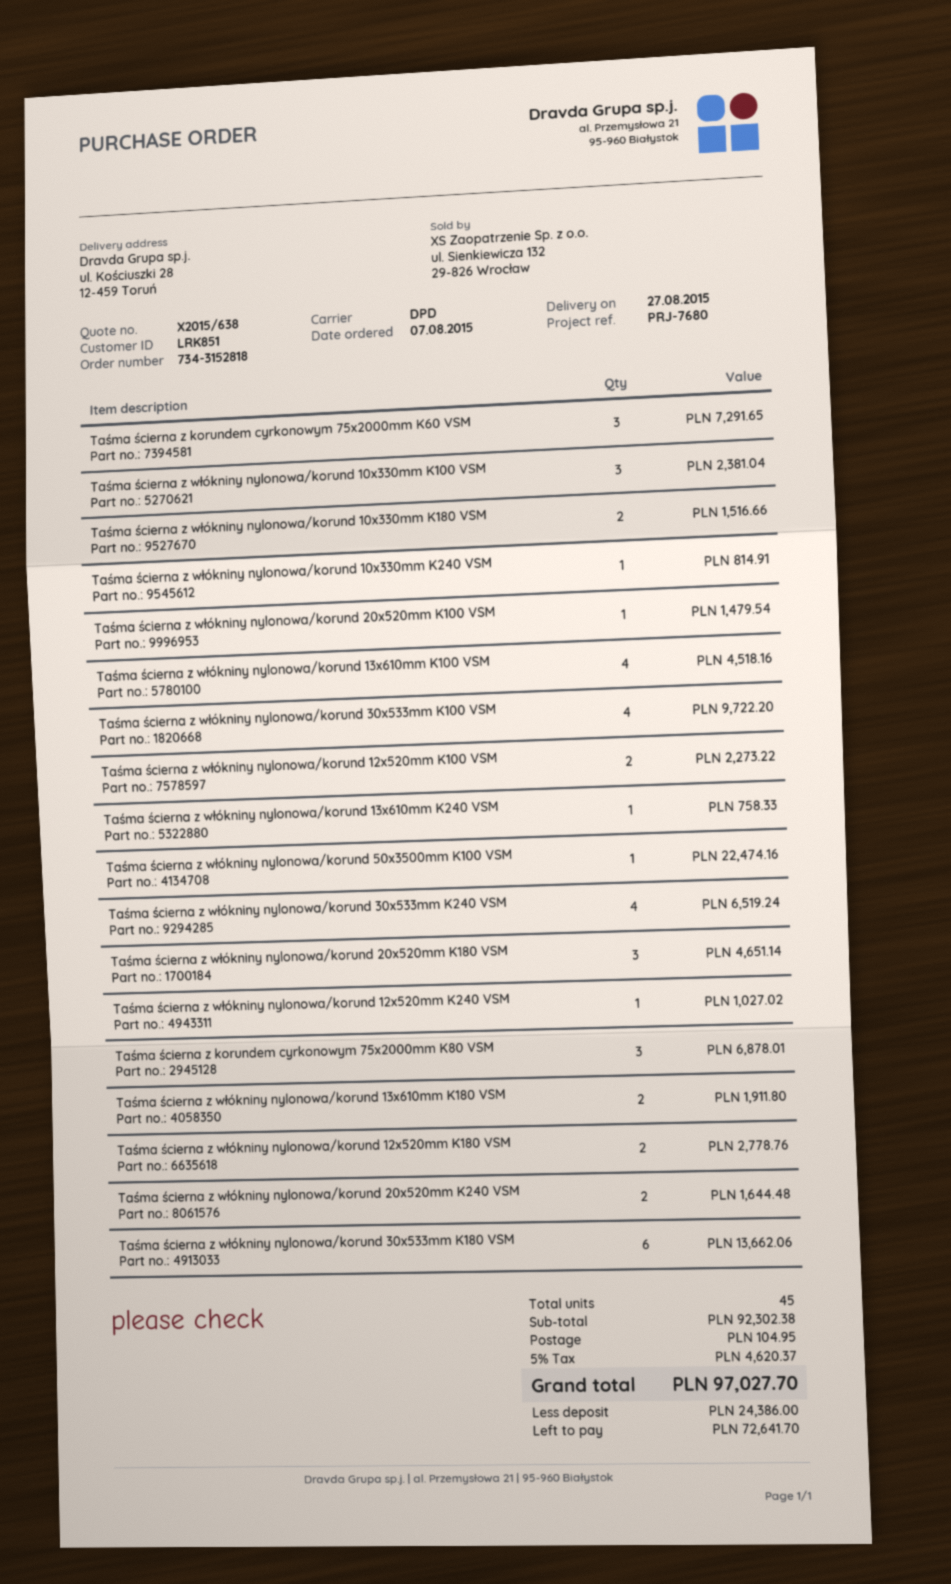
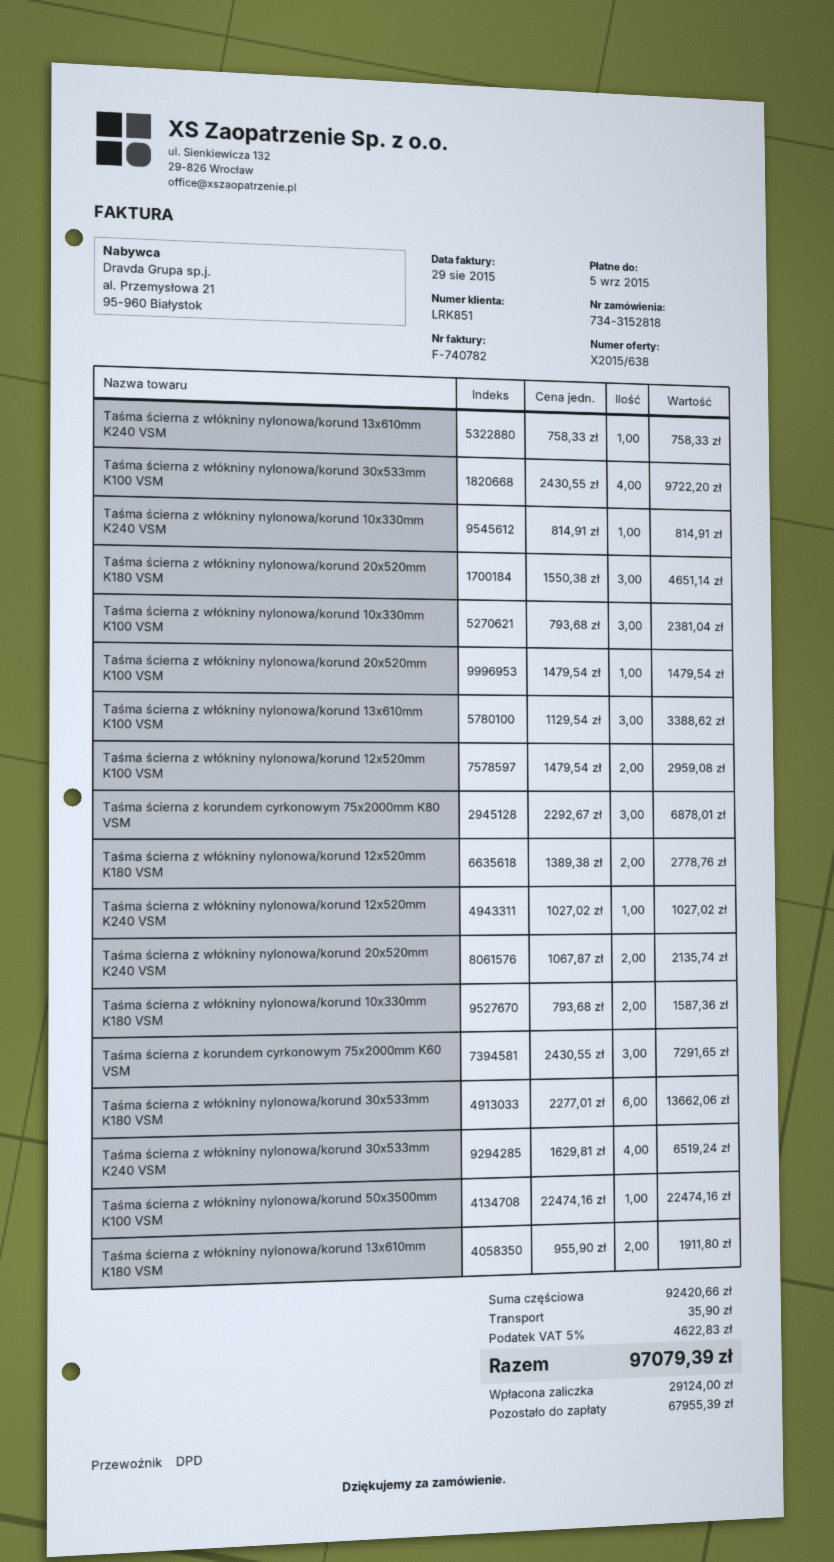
Taśma ścierna z włókniny nylonowa/korund 10x330mm K180 VSM: 2 for 1516.66 -> 2 for 1587.36
Taśma ścierna z włókniny nylonowa/korund 13x610mm K100 VSM: 4 for 4518.16 -> 3 for 3388.62
Taśma ścierna z włókniny nylonowa/korund 12x520mm K100 VSM: 2 for 2273.22 -> 2 for 2959.08
Taśma ścierna z włókniny nylonowa/korund 20x520mm K240 VSM: 2 for 1644.48 -> 2 for 2135.74
subtotal: 92302.38 -> 92420.66
shipping: 104.95 -> 35.90
tax: 5% = 4620.37 -> 5% = 4622.83
total: 97027.70 -> 97079.39
deposit: 24386.00 -> 29124.00
balance: 72641.70 -> 67955.39

